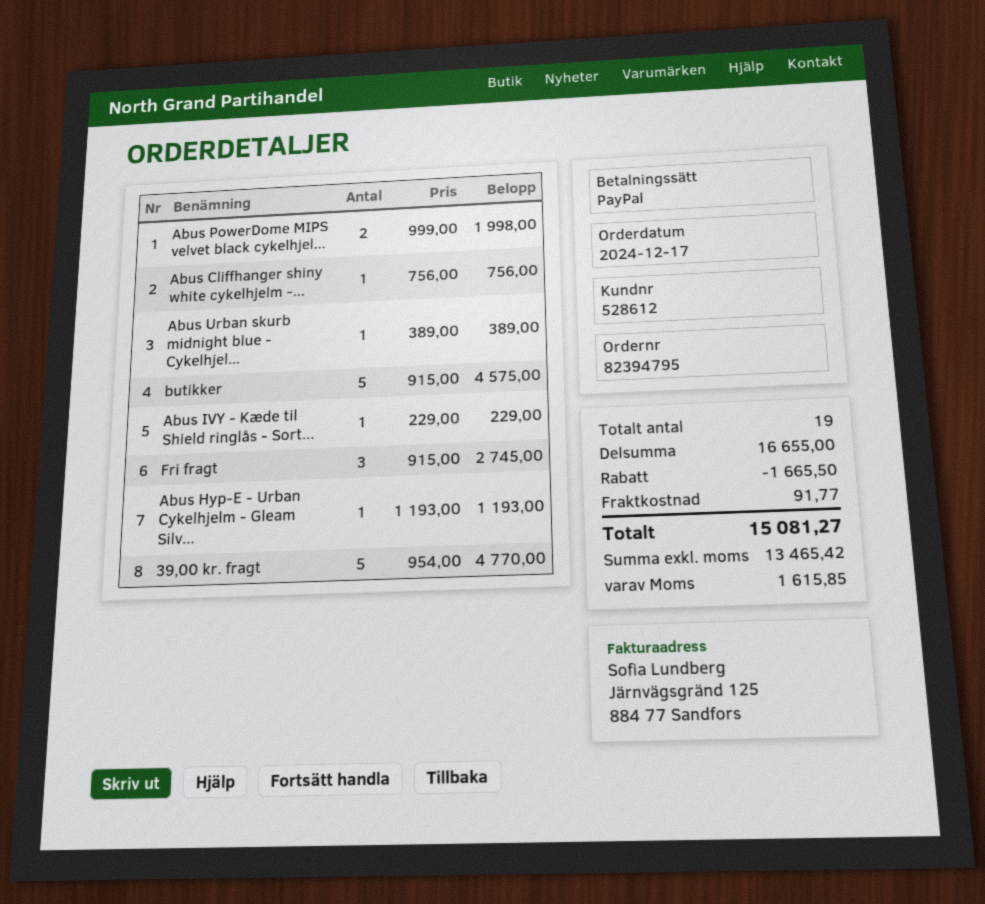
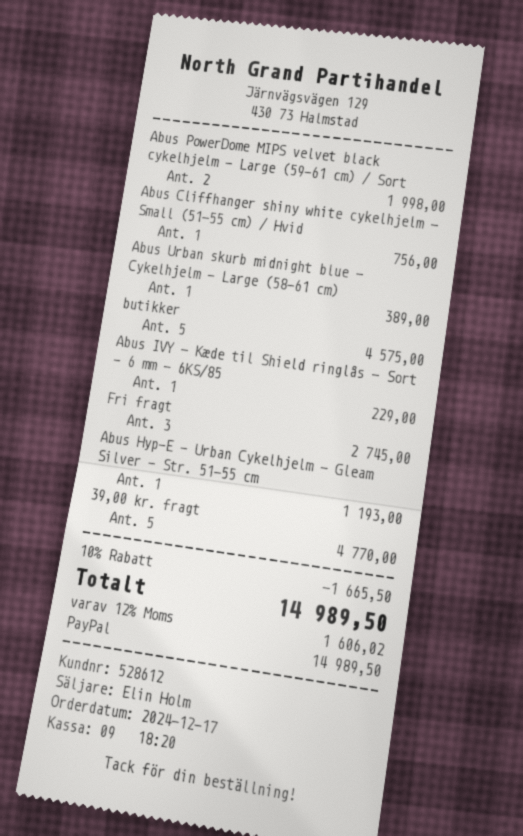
shipping: 91.77 -> none
tax: 1615.85 -> 1606.02
total: 15081.27 -> 14989.50

